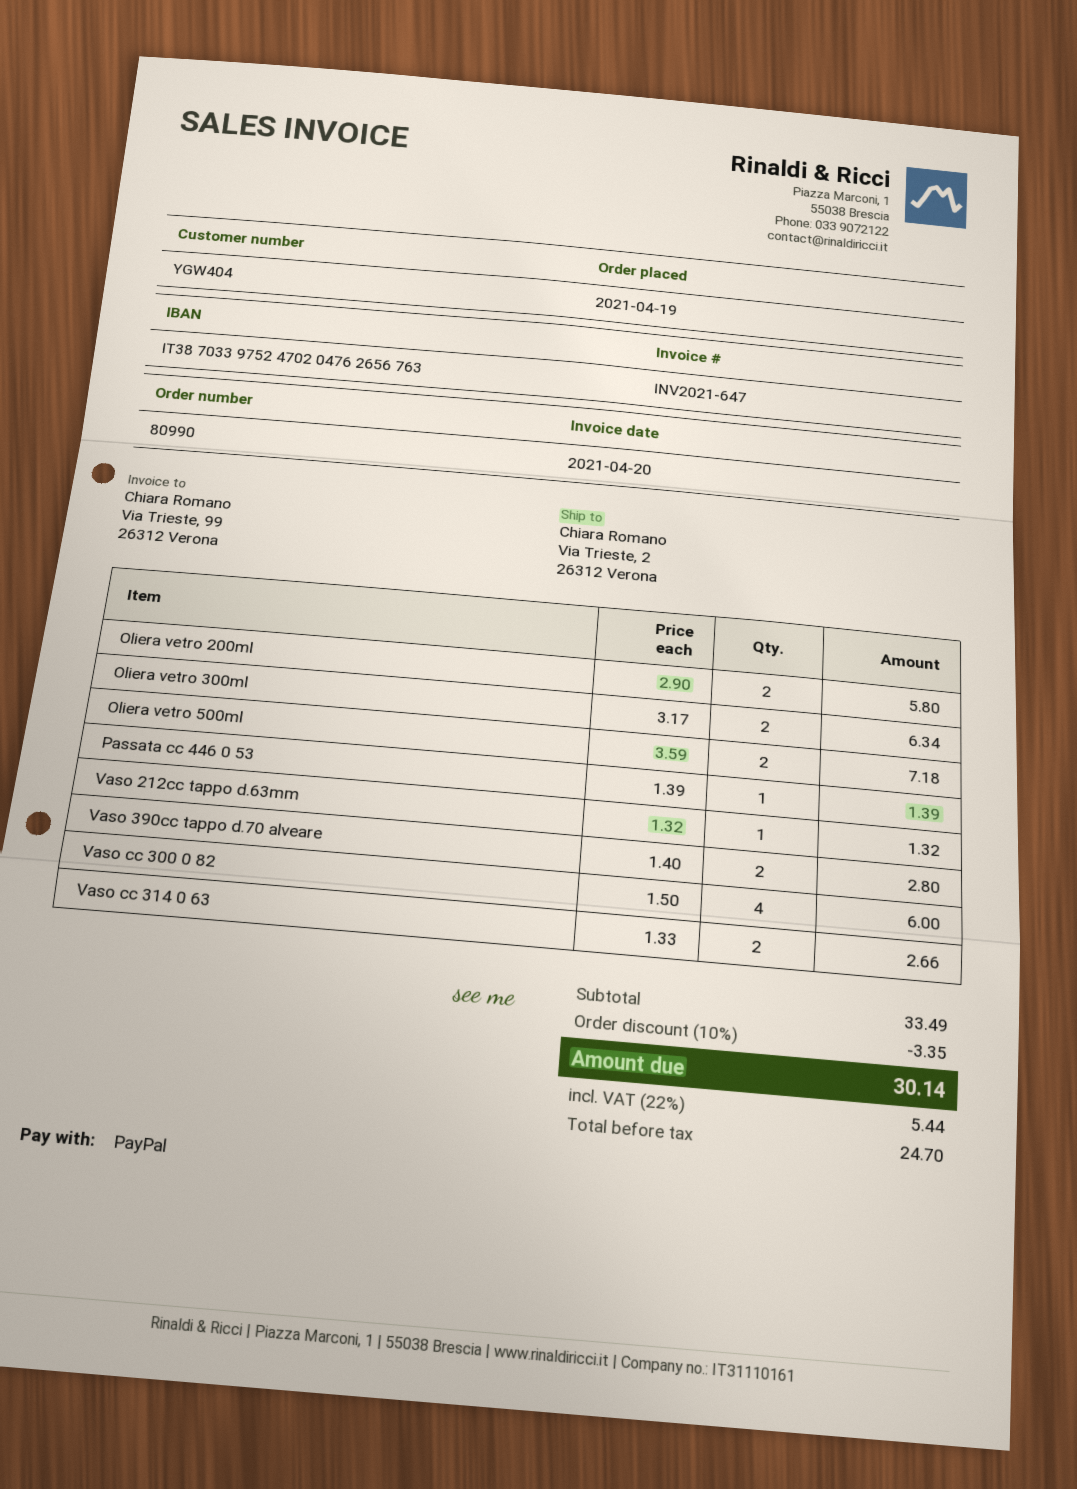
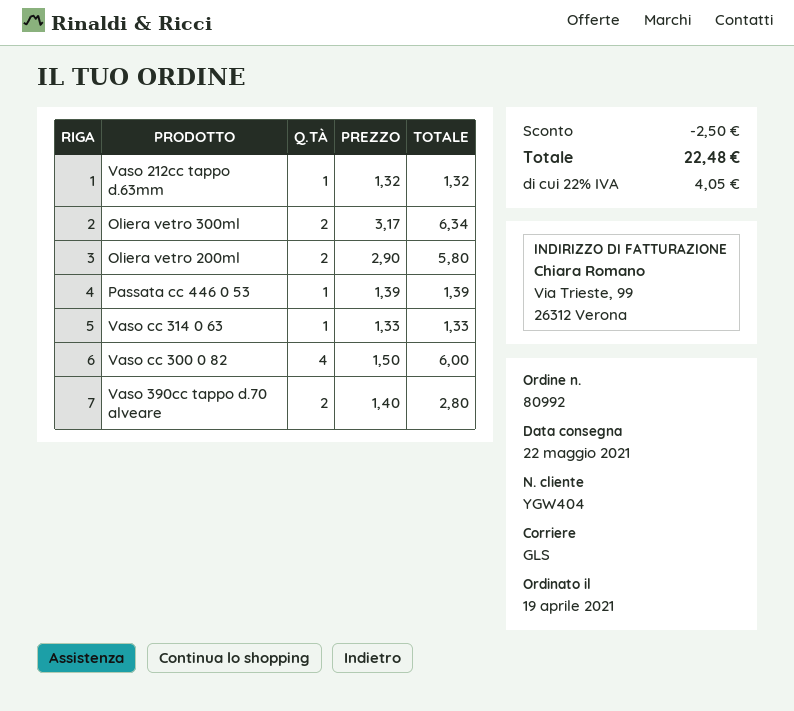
order number: 80990 -> 80992
Oliera vetro 500ml: 2 x 3.59 = 7.18 -> none
Vaso cc 314 0 63: 2 x 1.33 = 2.66 -> 1 x 1.33 = 1.33
discount: 3.35 -> 2.50
tax: 22% = 5.44 -> 22% = 4.05
total: 30.14 -> 22.48

